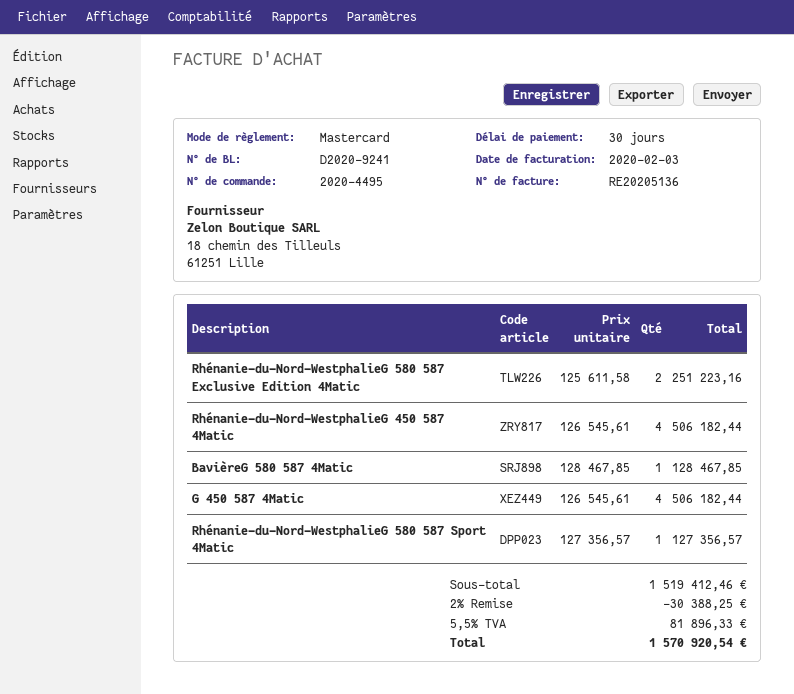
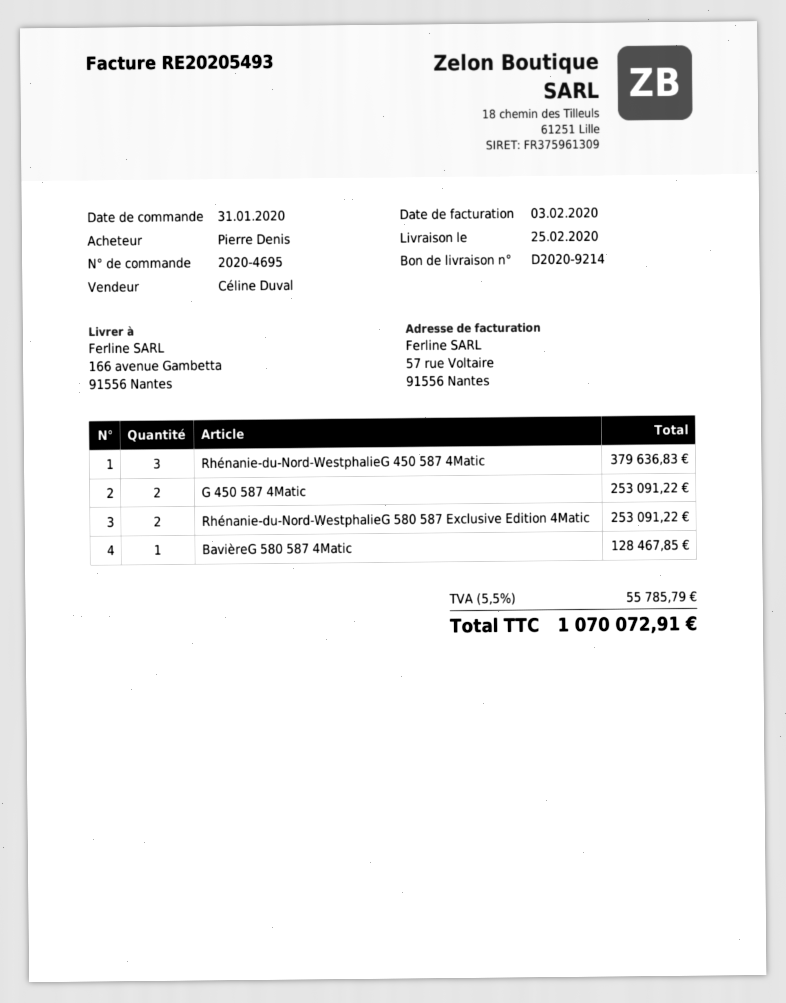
order number: 2020-4495 -> 2020-4695
delivery note number: D2020-9241 -> D2020-9214
invoice number: RE20205136 -> RE20205493
Rhénanie-du-Nord-WestphalieG 580 587 Exclusive Edition 4Matic: 2 for 251223.16 -> 2 for 253091.22
Rhénanie-du-Nord-WestphalieG 450 587 4Matic: 4 for 506182.44 -> 3 for 379636.83
G 450 587 4Matic: 4 for 506182.44 -> 2 for 253091.22
Rhénanie-du-Nord-WestphalieG 580 587 Sport 4Matic: 1 for 127356.57 -> none
discount: 2% = 30388.25 -> none
tax: 5.5% = 81896.33 -> 5.5% = 55785.79
total: 1570920.54 -> 1070072.91

